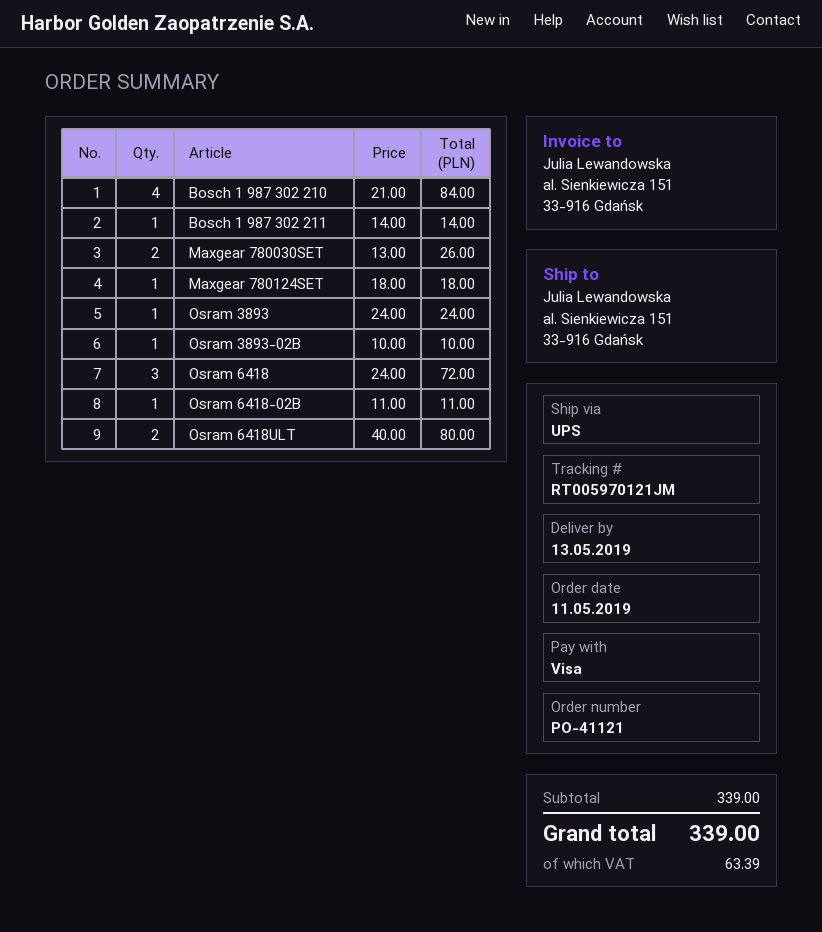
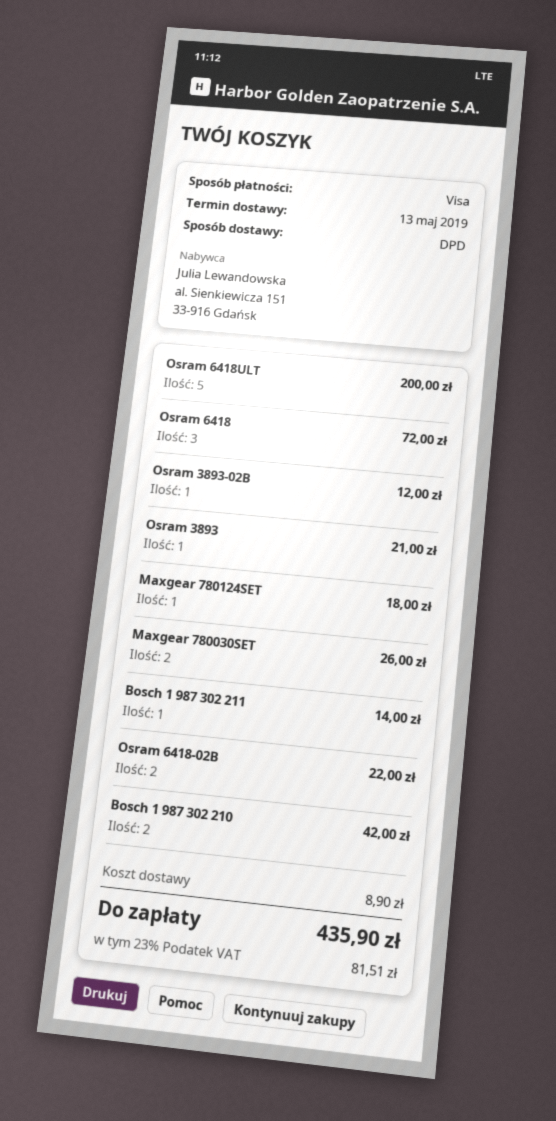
shipping method: UPS -> DPD
Bosch 1 987 302 210: 4 for 84.00 -> 2 for 42.00
Osram 3893: 1 for 24.00 -> 1 for 21.00
Osram 3893-02B: 1 for 10.00 -> 1 for 12.00
Osram 6418-02B: 1 for 11.00 -> 2 for 22.00
Osram 6418ULT: 2 for 80.00 -> 5 for 200.00
shipping: none -> 8.90
tax: 63.39 -> 81.51
total: 339.00 -> 435.90

